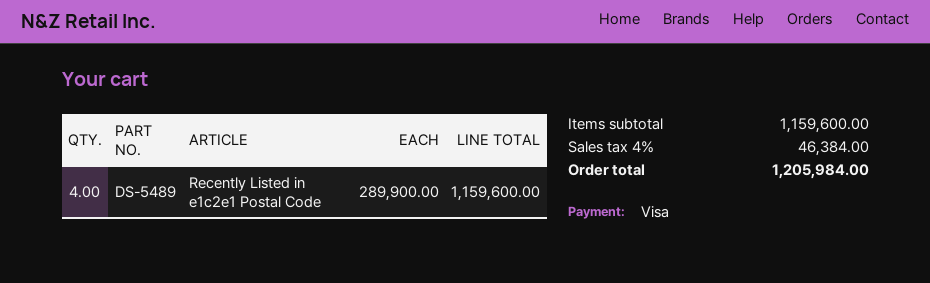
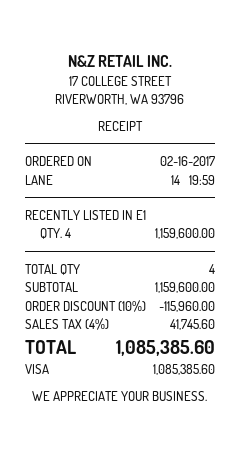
discount: none -> 10% = 115960.00
tax: 4% = 46384.00 -> 4% = 41745.60
total: 1205984.00 -> 1085385.60

